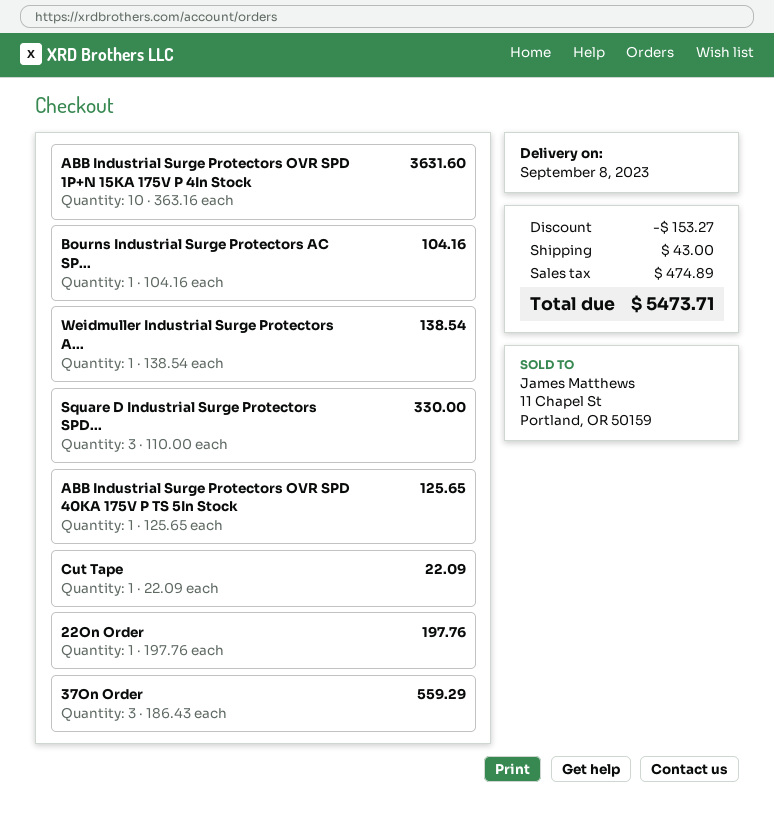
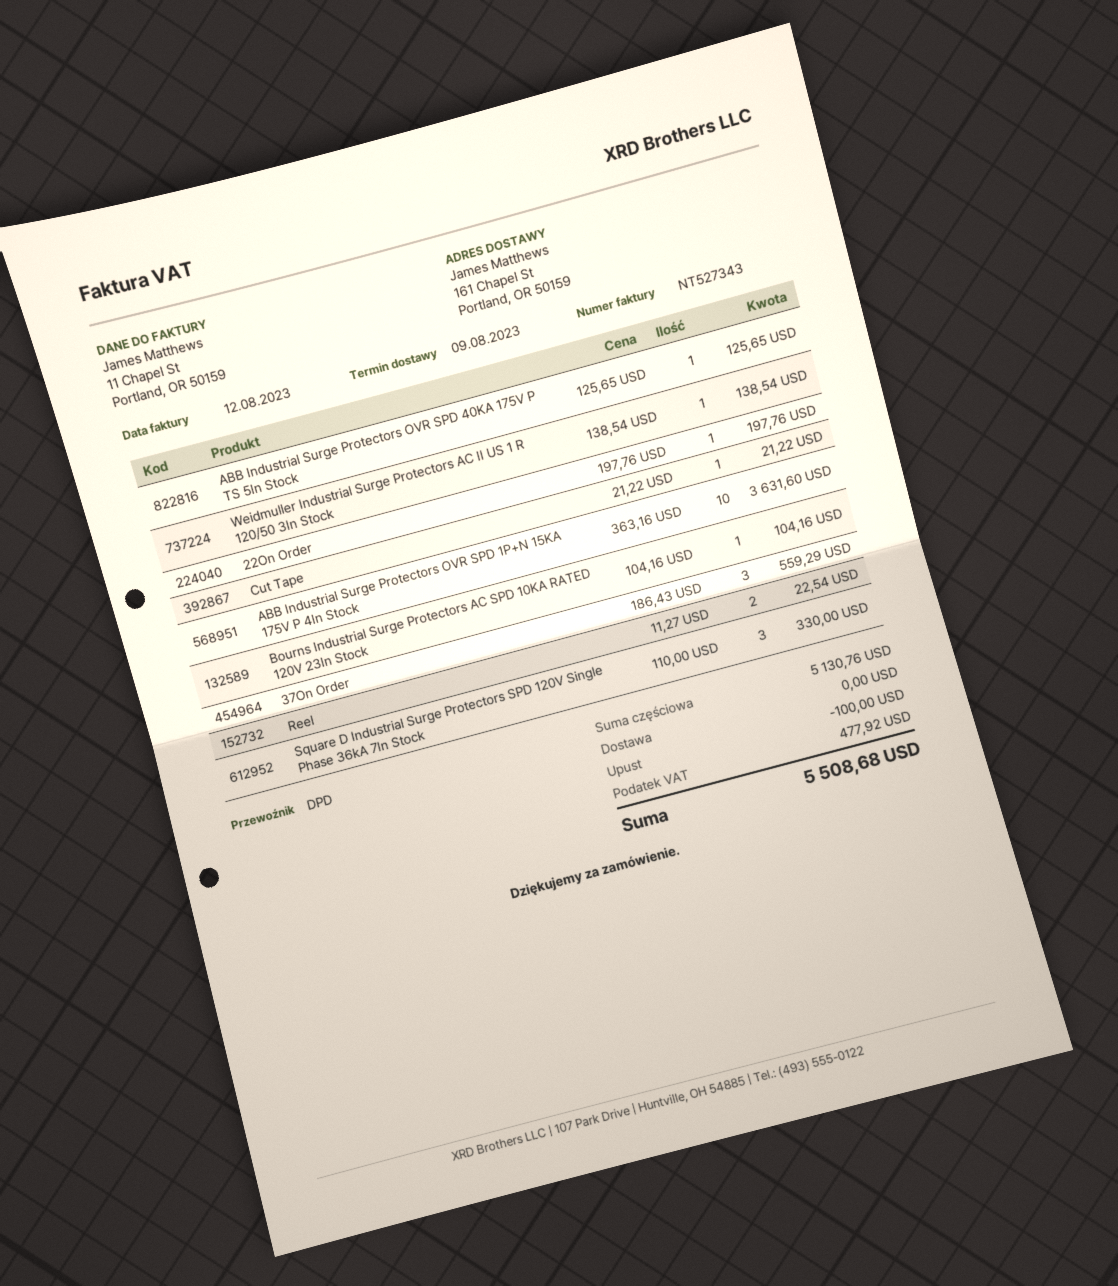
delivery date: 2023-09-08 -> 2023-08-09
Cut Tape: 1 x 22.09 = 22.09 -> 1 x 21.22 = 21.22
Reel: none -> 2 x 11.27 = 22.54
discount: 153.27 -> 100.00
shipping: 43.00 -> 0.00
tax: 474.89 -> 477.92
total: 5473.71 -> 5508.68

